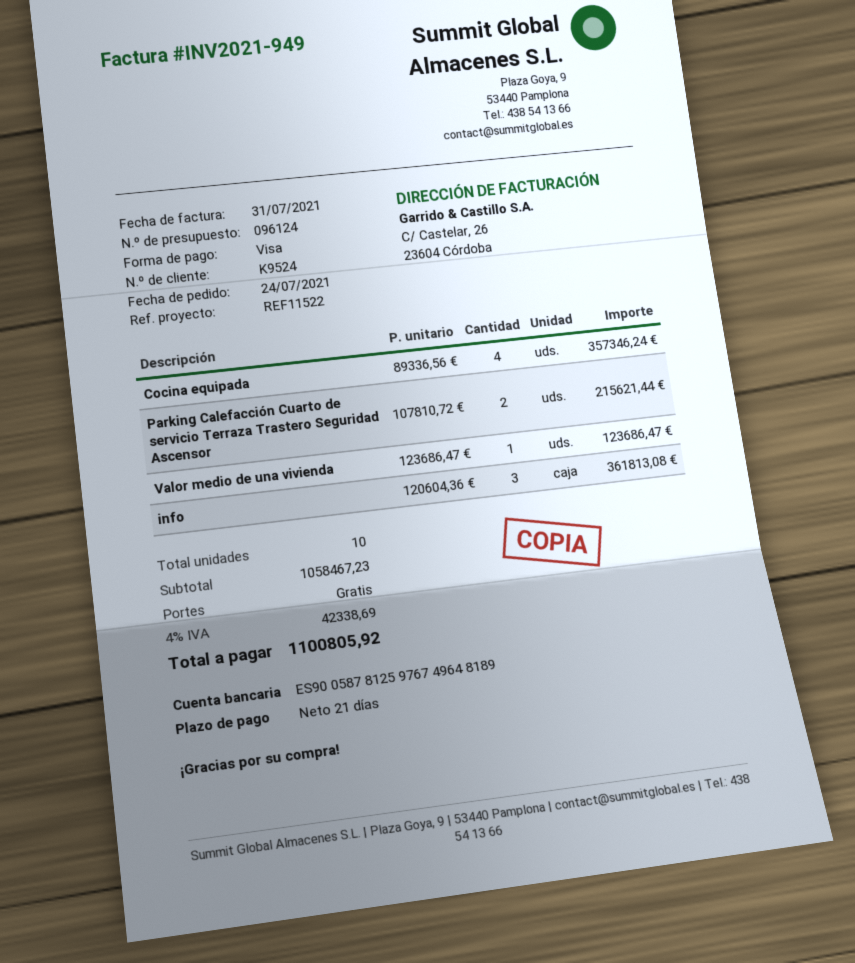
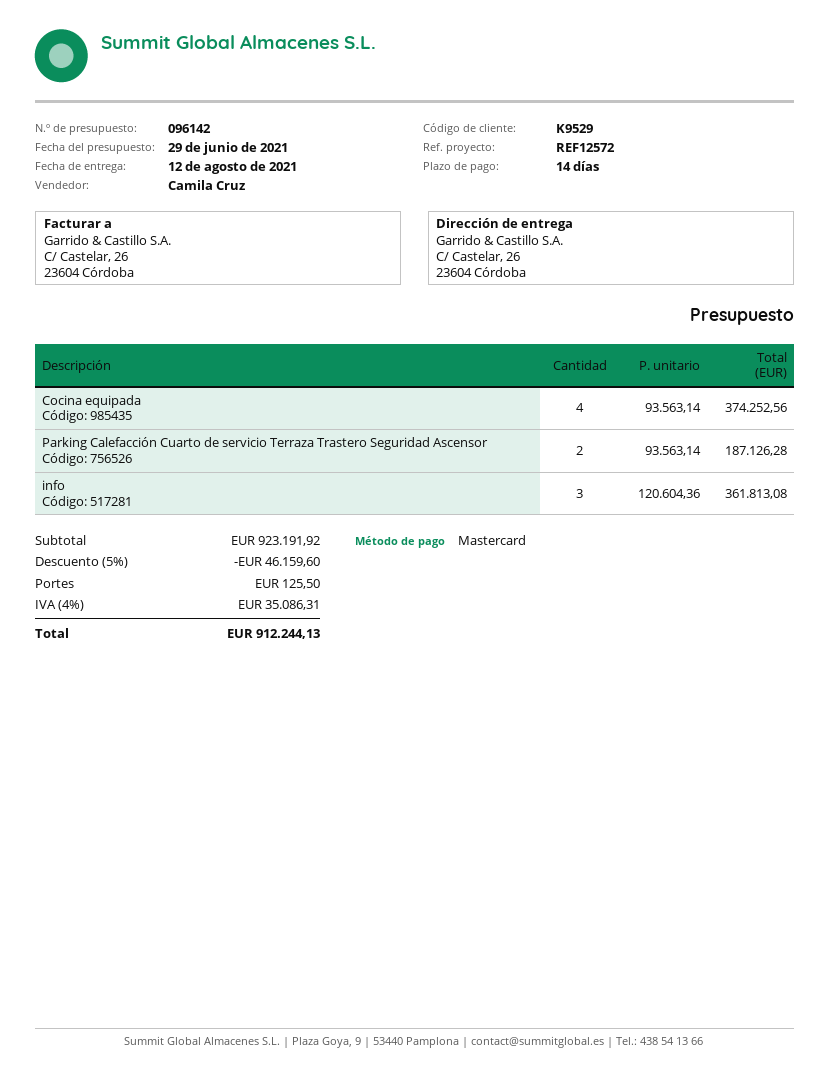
quote number: 096124 -> 096142
payment terms: 21 days -> 14 days
customer number: K9524 -> K9529
reference: REF11522 -> REF12572
payment method: Visa -> Mastercard
Cocina equipada: 4 x 89336.56 = 357346.24 -> 4 x 93563.14 = 374252.56
Parking Calefacción Cuarto de servicio Terraza Trastero Seguridad Ascensor: 2 x 107810.72 = 215621.44 -> 2 x 93563.14 = 187126.28
Valor medio de una vivienda: 1 x 123686.47 = 123686.47 -> none
subtotal: 1058467.23 -> 923191.92
discount: none -> 5% = 46159.60
shipping: 0.00 -> 125.50
tax: 4% = 42338.69 -> 4% = 35086.31
total: 1100805.92 -> 912244.13

